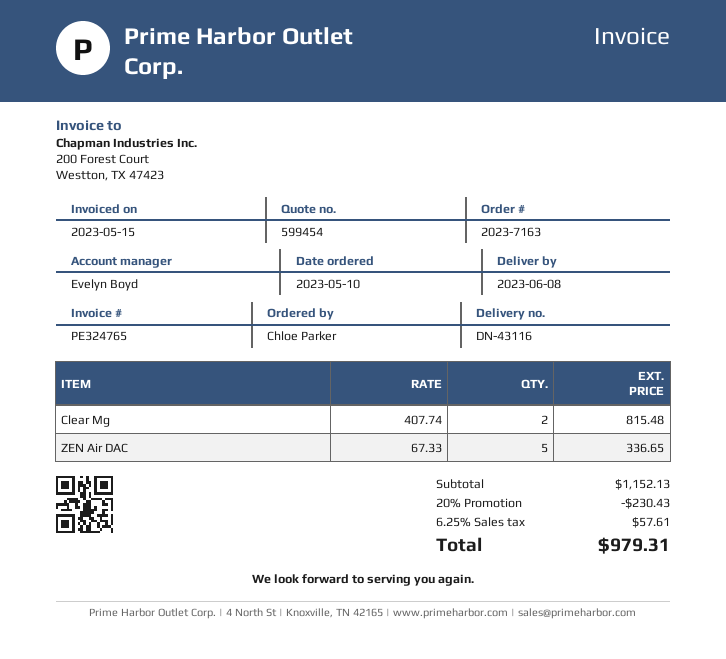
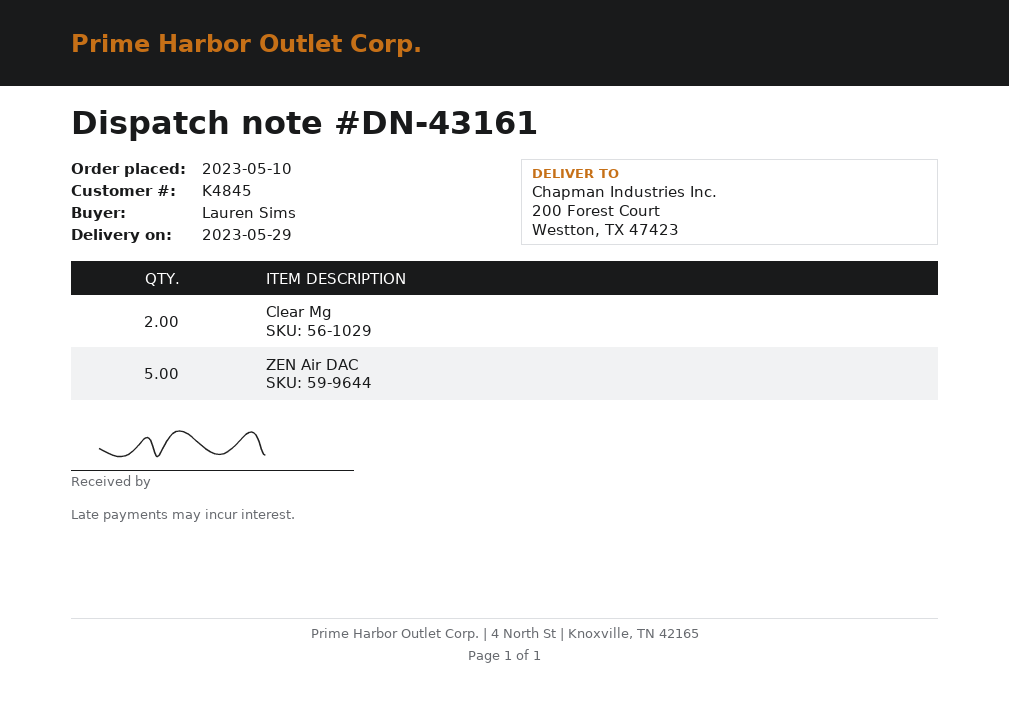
delivery note number: DN-43116 -> DN-43161
delivery date: 2023-06-08 -> 2023-05-29
ordered by: Chloe Parker -> Lauren Sims

